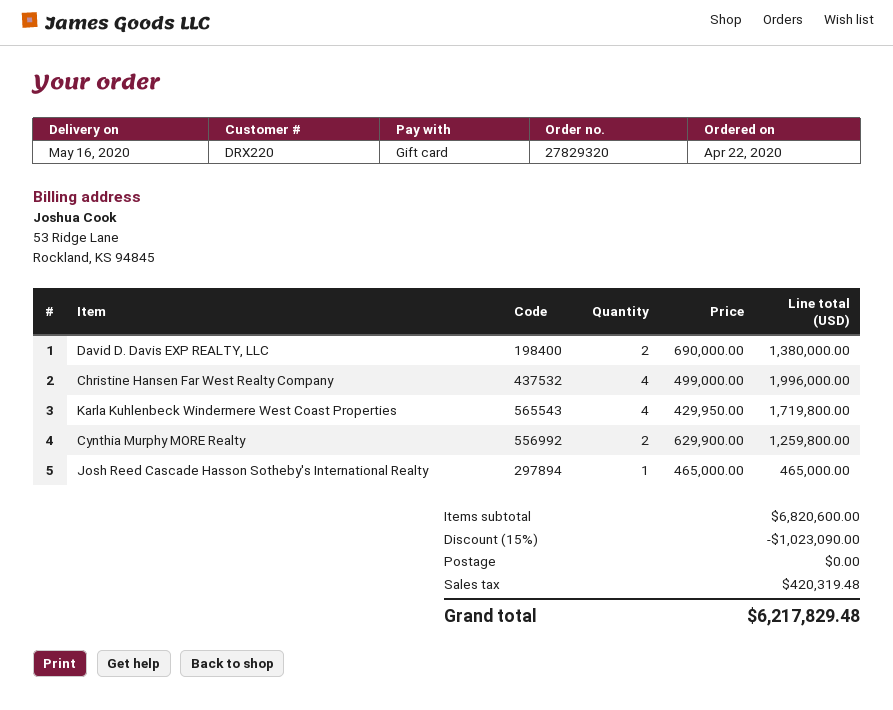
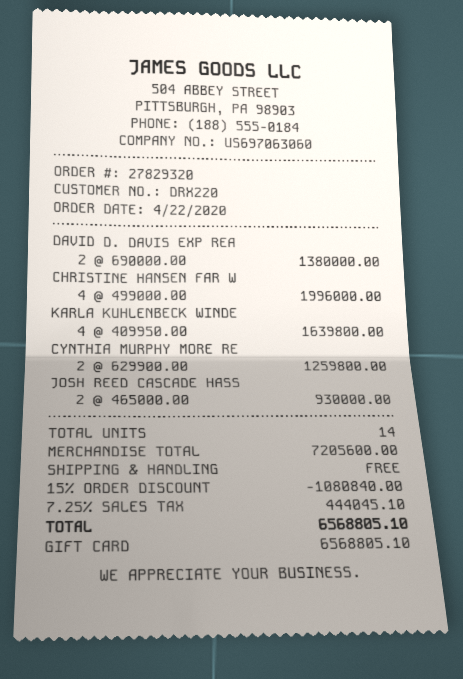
Karla Kuhlenbeck Windermere West Coast Properties: 4 x 429950.00 = 1719800.00 -> 4 x 409950.00 = 1639800.00
Josh Reed Cascade Hasson Sotheby's International Realty: 1 x 465000.00 = 465000.00 -> 2 x 465000.00 = 930000.00
subtotal: 6820600.00 -> 7205600.00
discount: 15% = 1023090.00 -> 15% = 1080840.00
tax: 420319.48 -> 444045.10
total: 6217829.48 -> 6568805.10

